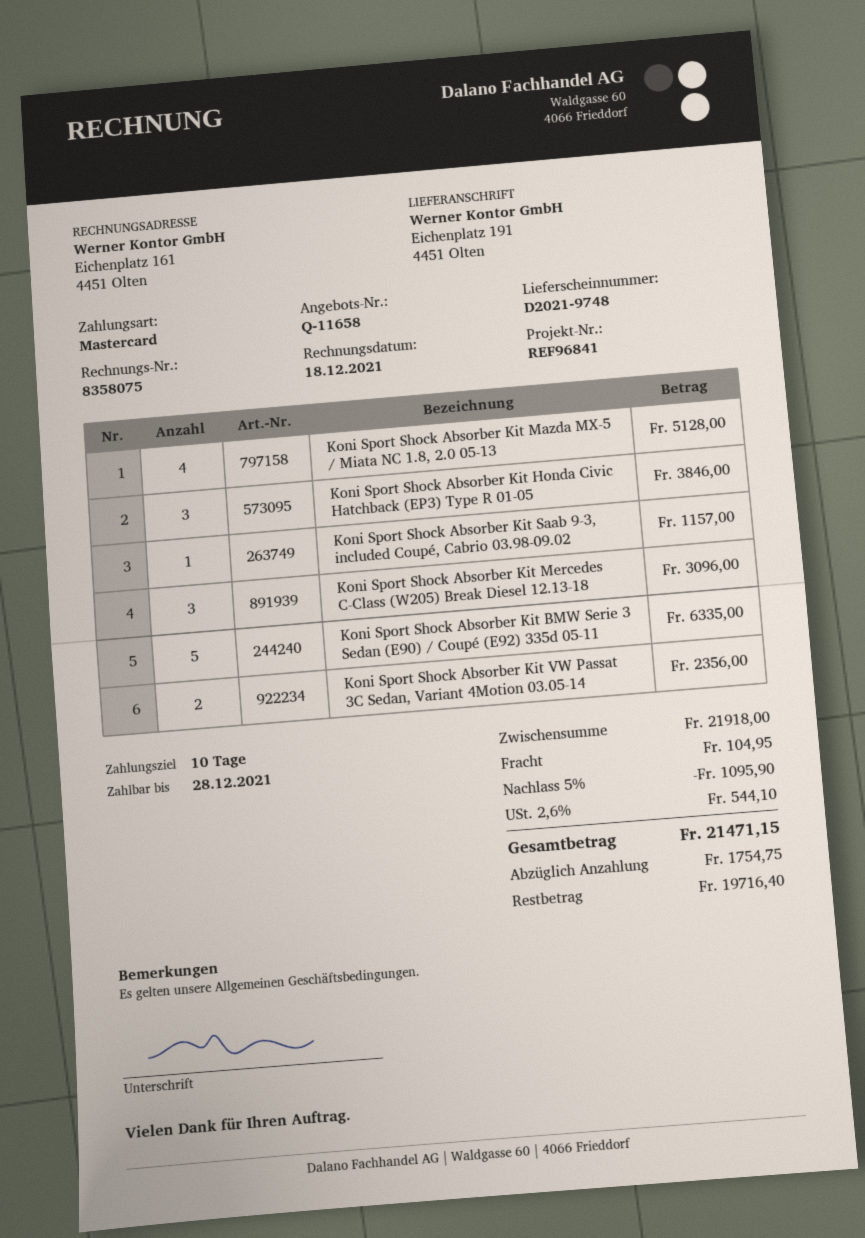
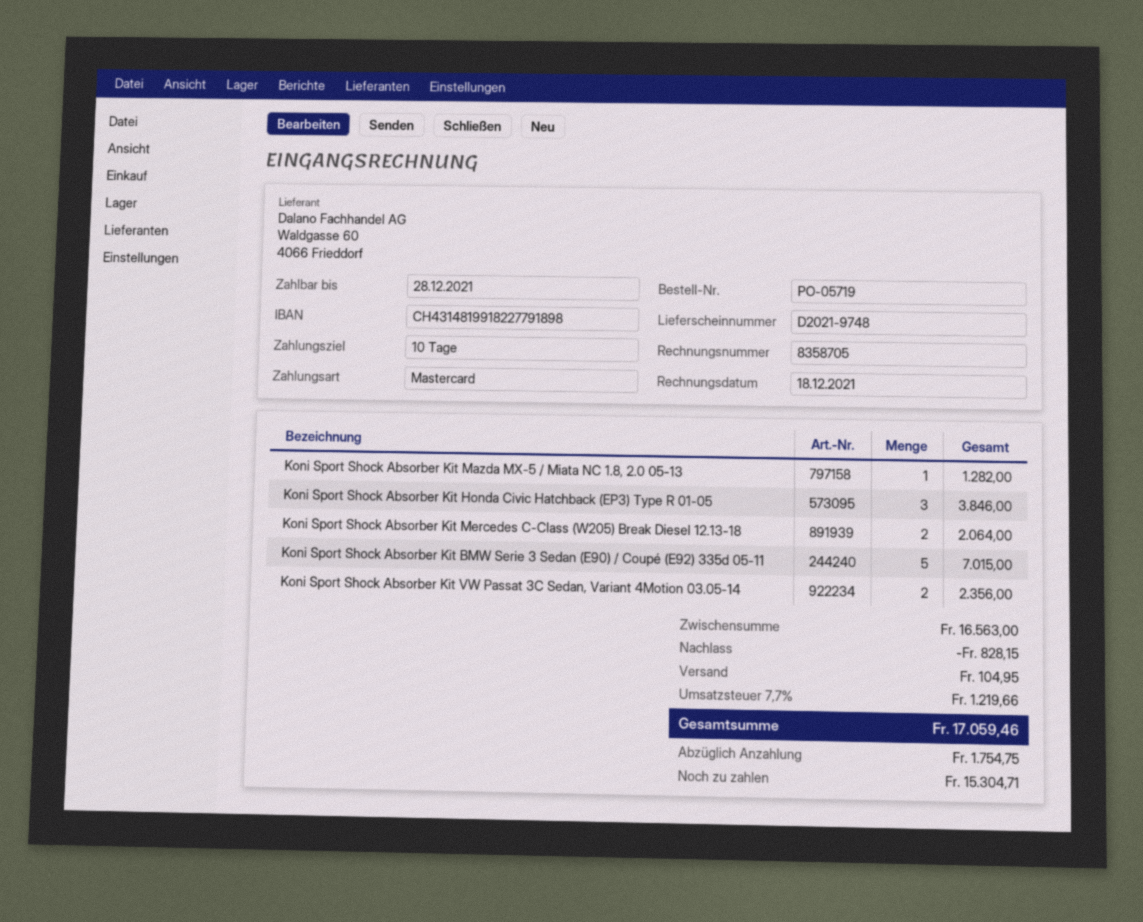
invoice number: 8358075 -> 8358705
Koni Sport Shock Absorber Kit Mazda MX-5 / Miata NC 1.8, 2.0 05-13: 4 for 5128.00 -> 1 for 1282.00
Koni Sport Shock Absorber Kit Saab 9-3, included Coupé, Cabrio 03.98-09.02: 1 for 1157.00 -> none
Koni Sport Shock Absorber Kit Mercedes C-Class (W205) Break Diesel 12.13-18: 3 for 3096.00 -> 2 for 2064.00
Koni Sport Shock Absorber Kit BMW Serie 3 Sedan (E90) / Coupé (E92) 335d 05-11: 5 for 6335.00 -> 5 for 7015.00
subtotal: 21918.00 -> 16563.00
discount: 1095.90 -> 828.15
tax: 2.6% = 544.10 -> 7.7% = 1219.66
total: 21471.15 -> 17059.46
balance: 19716.40 -> 15304.71

